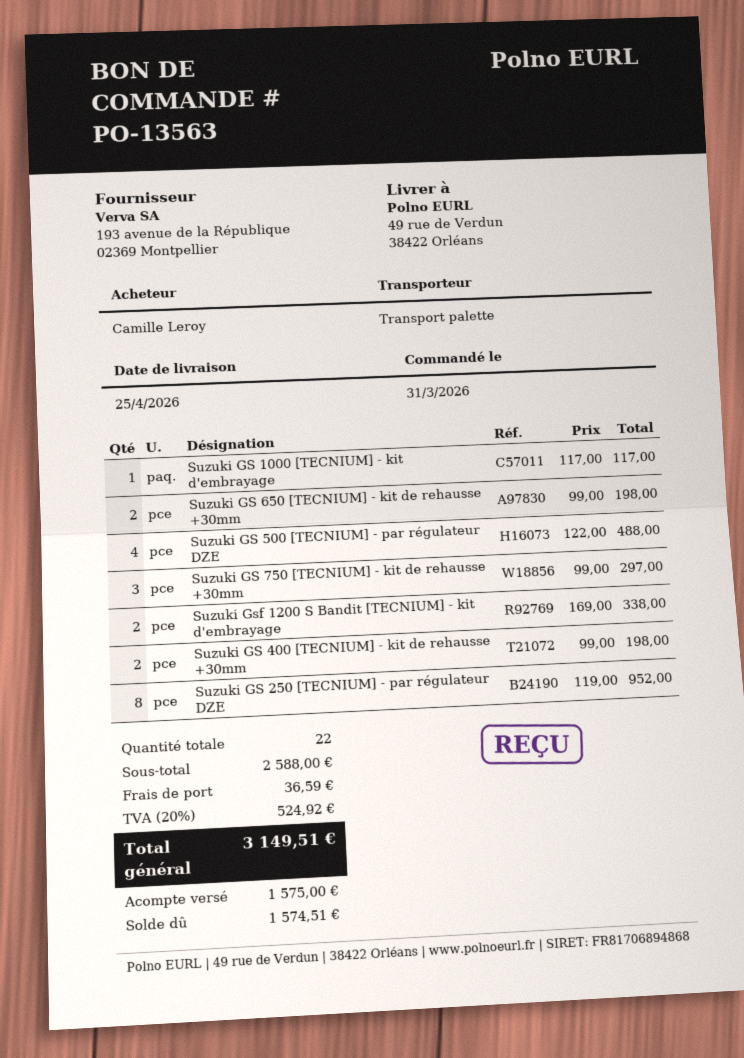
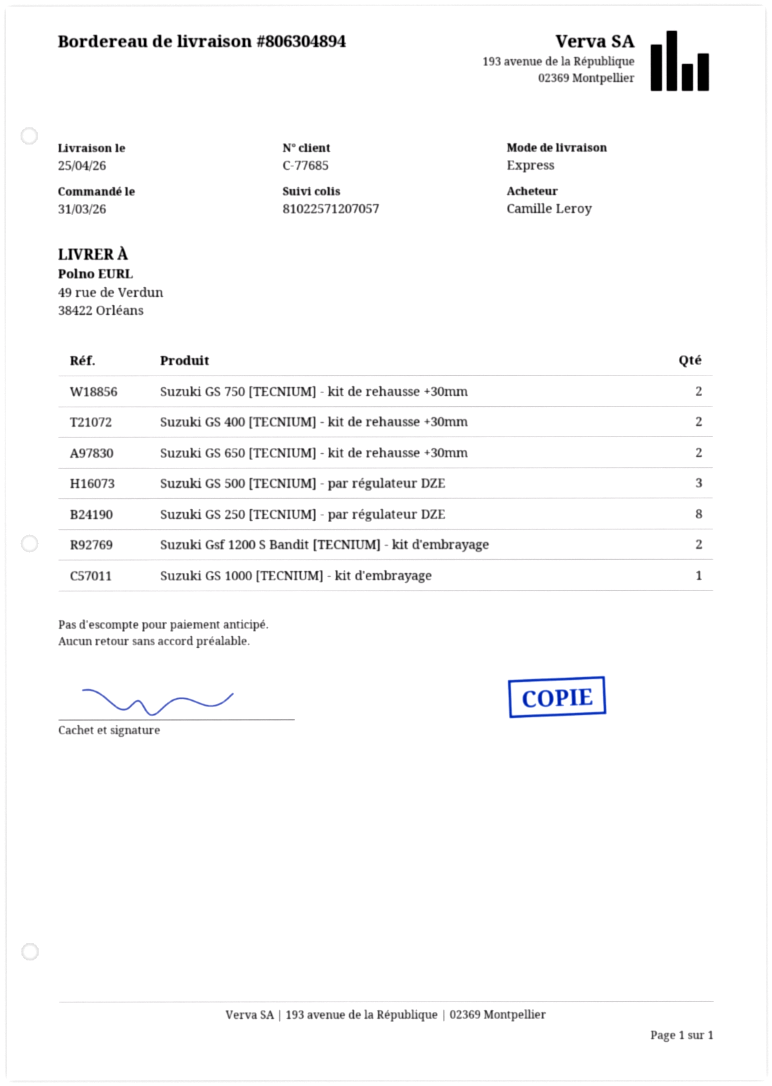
shipping method: pallet freight -> express
Suzuki GS 500 [TECNIUM] - par régulateur DZE: 4 -> 3
Suzuki GS 750 [TECNIUM] - kit de rehausse +30mm: 3 -> 2

